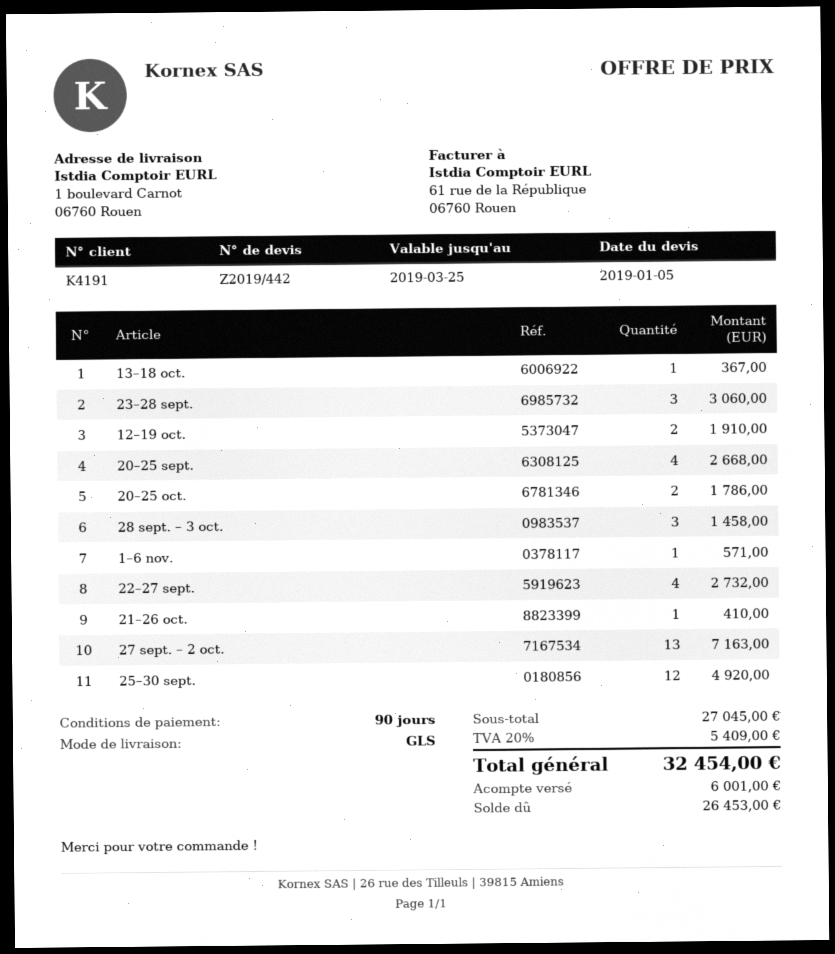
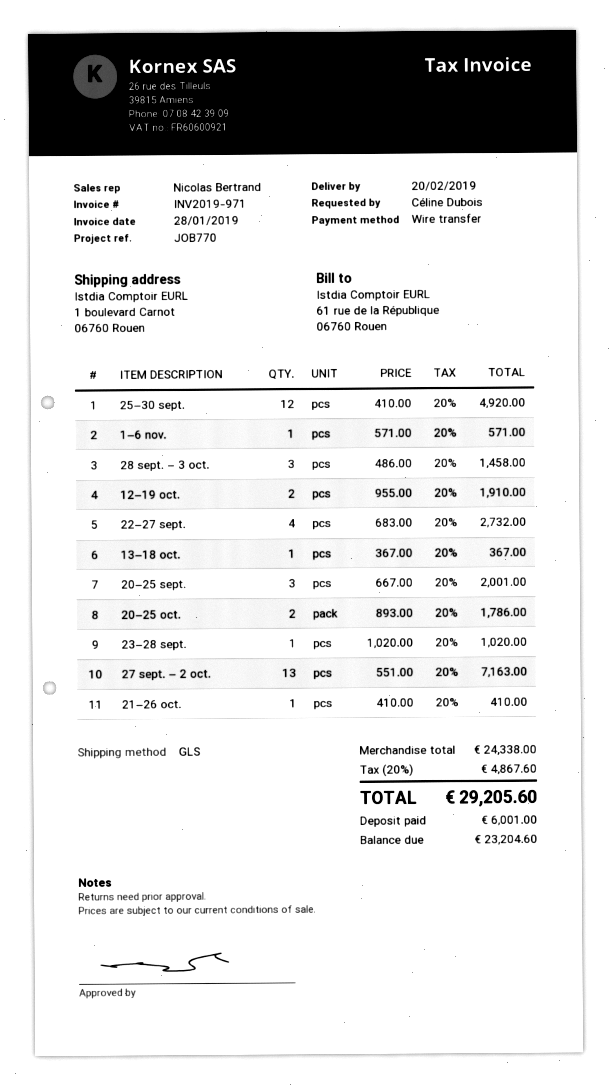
23–28 sept.: 3 for 3060.00 -> 1 for 1020.00
20–25 sept.: 4 for 2668.00 -> 3 for 2001.00
subtotal: 27045.00 -> 24338.00
tax: 20% = 5409.00 -> 20% = 4867.60
total: 32454.00 -> 29205.60
balance: 26453.00 -> 23204.60

